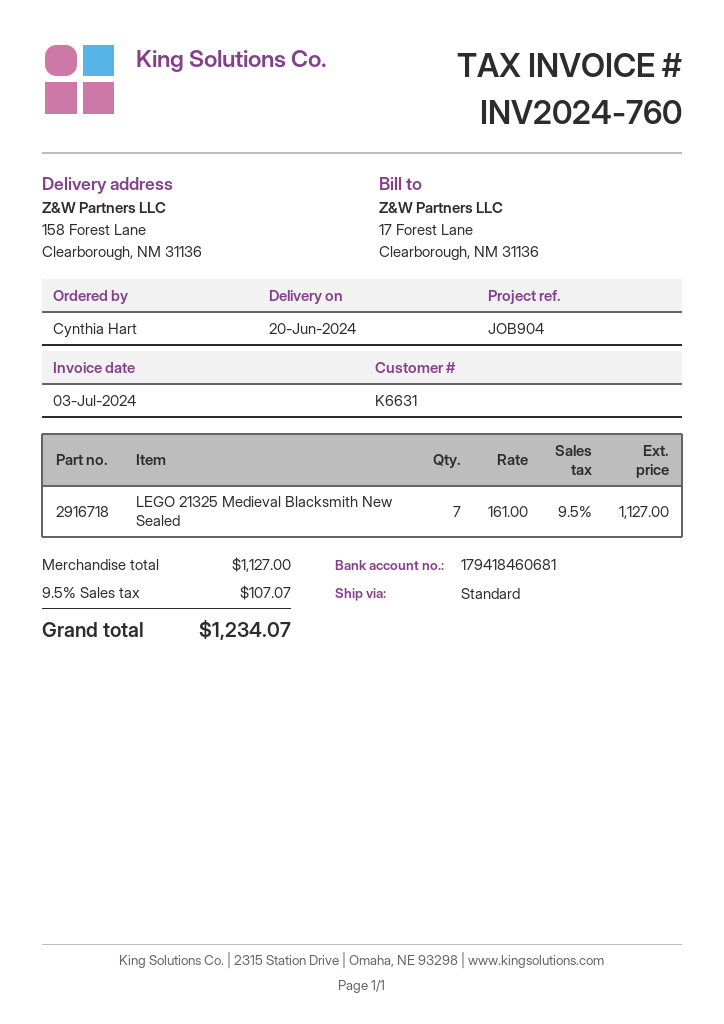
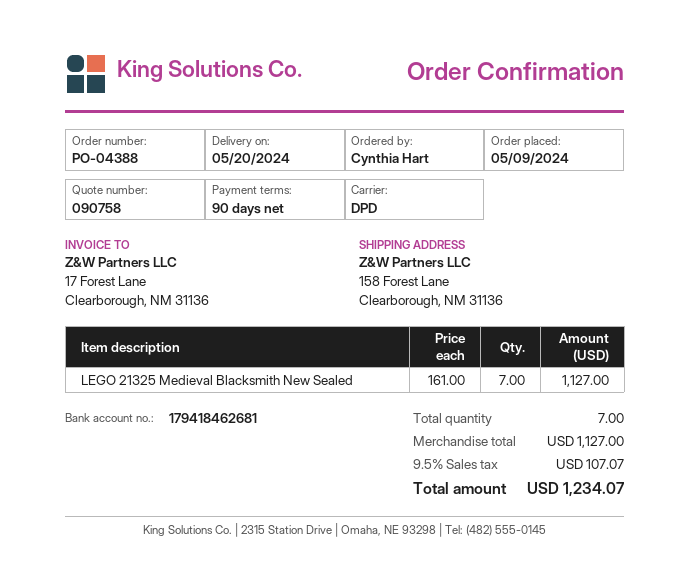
delivery date: 2024-06-20 -> 2024-05-20
bank account: 179418460681 -> 179418462681
shipping method: standard -> DPD

